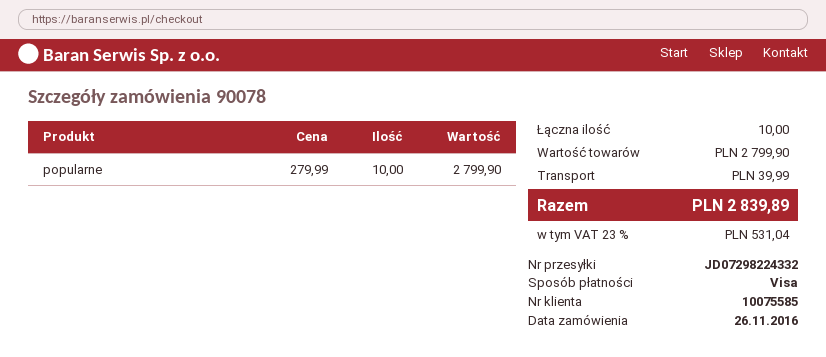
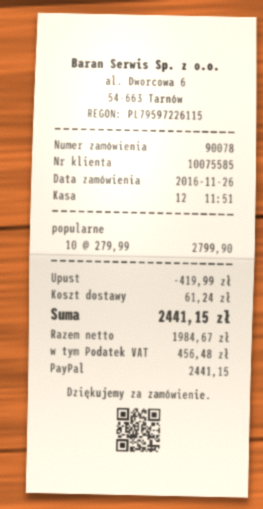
payment method: Visa -> PayPal
discount: none -> 419.99
shipping: 39.99 -> 61.24
tax: 531.04 -> 456.48
total: 2839.89 -> 2441.15

